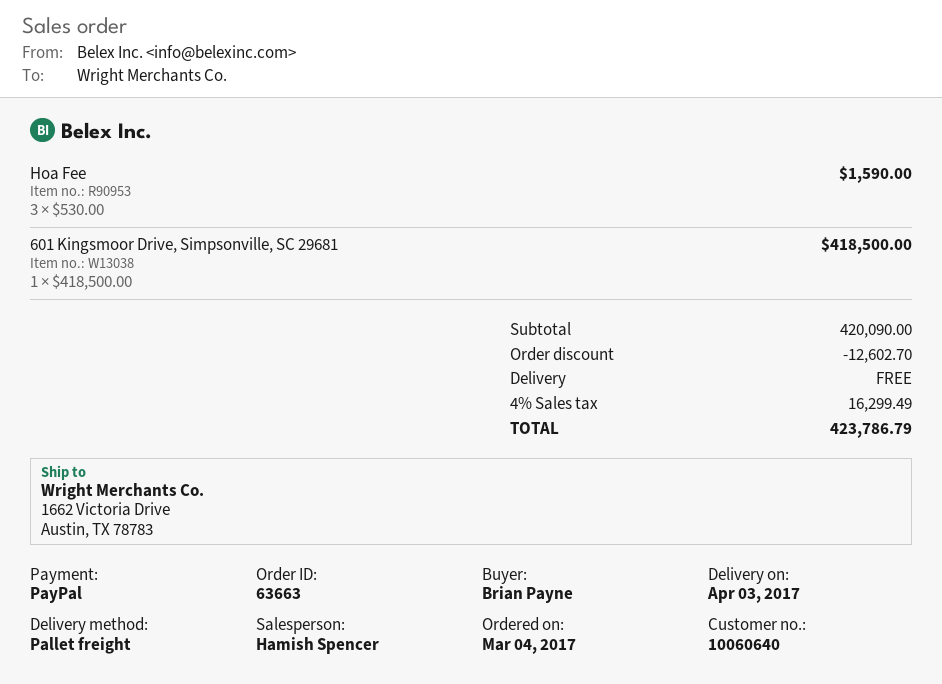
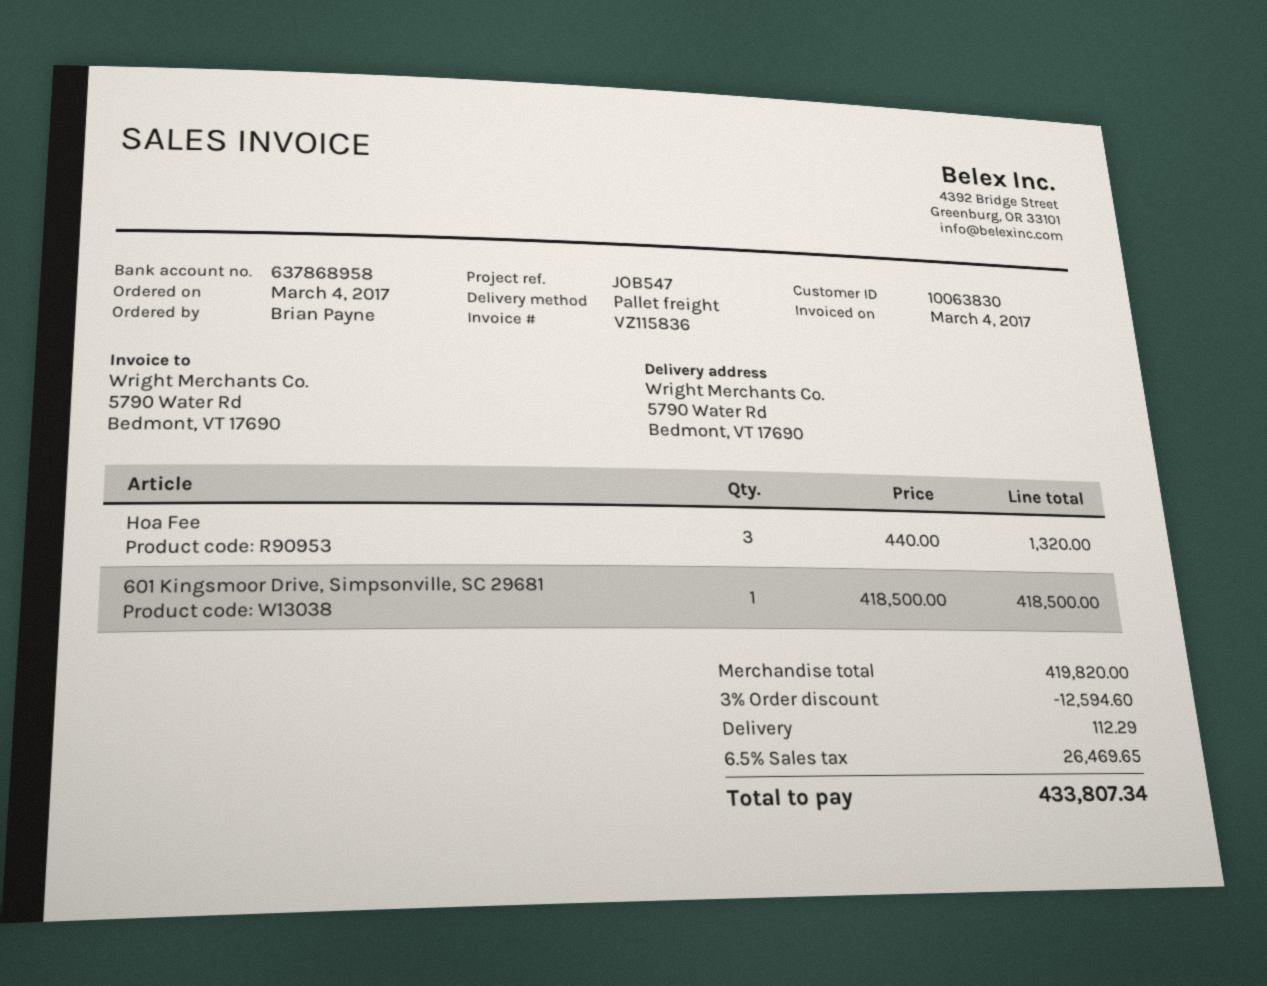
customer number: 10060640 -> 10063830
ship to: 1662 Victoria Drive, Austin, TX 78783 -> 5790 Water Rd, Bedmont, VT 17690
Hoa Fee: 3 x 530.00 = 1590.00 -> 3 x 440.00 = 1320.00
subtotal: 420090.00 -> 419820.00
discount: 12602.70 -> 12594.60
shipping: 0.00 -> 112.29
tax: 4% = 16299.49 -> 6.5% = 26469.65
total: 423786.79 -> 433807.34

